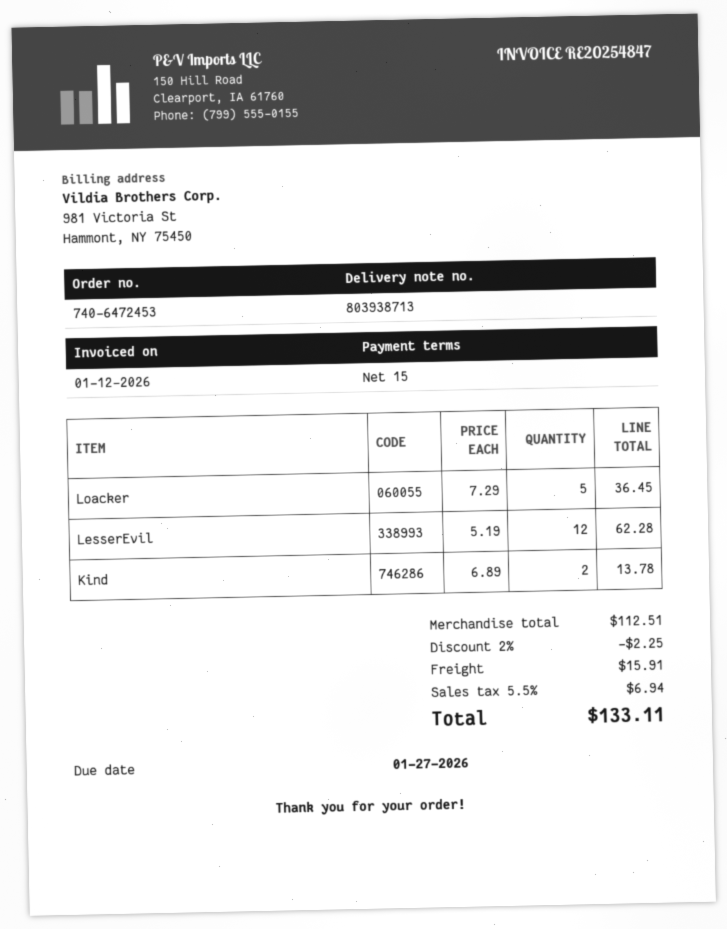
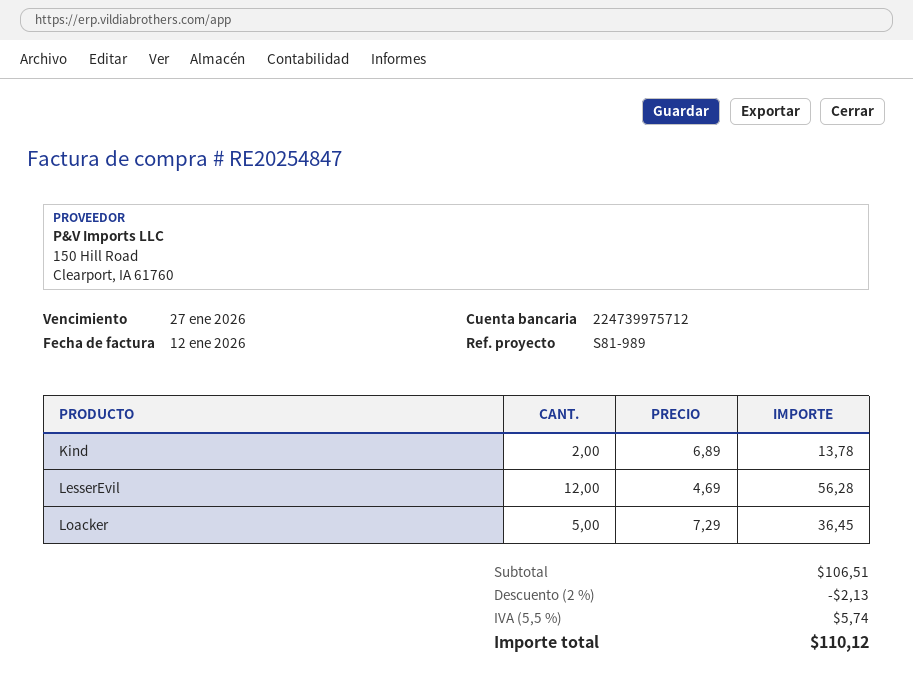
LesserEvil: 12 x 5.19 = 62.28 -> 12 x 4.69 = 56.28
subtotal: 112.51 -> 106.51
discount: 2% = 2.25 -> 2% = 2.13
shipping: 15.91 -> none
tax: 5.5% = 6.94 -> 5.5% = 5.74
total: 133.11 -> 110.12

